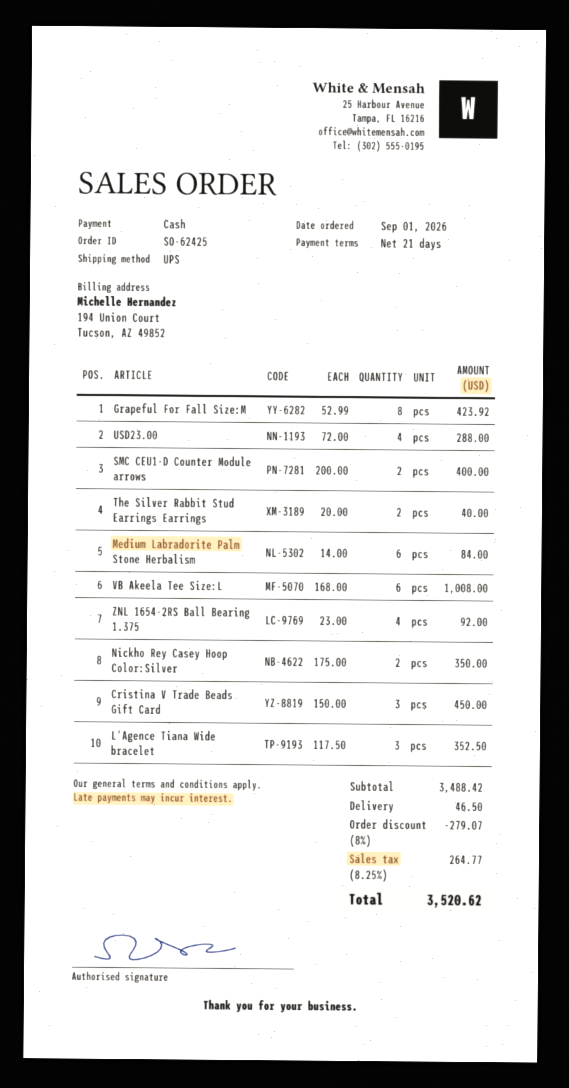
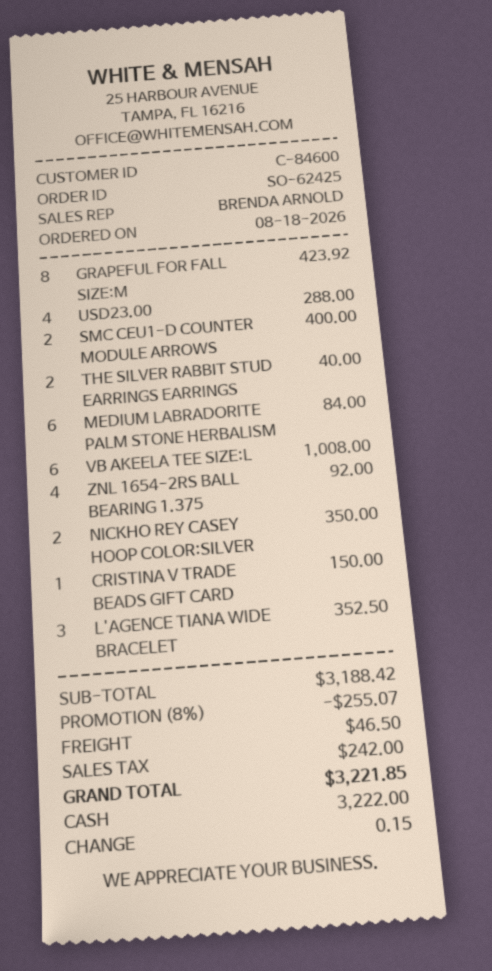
order date: 2026-09-01 -> 2026-08-18
Cristina V Trade Beads Gift Card: 3 for 450.00 -> 1 for 150.00
subtotal: 3488.42 -> 3188.42
discount: 8% = 279.07 -> 8% = 255.07
tax: 264.77 -> 242.00
total: 3520.62 -> 3221.85

